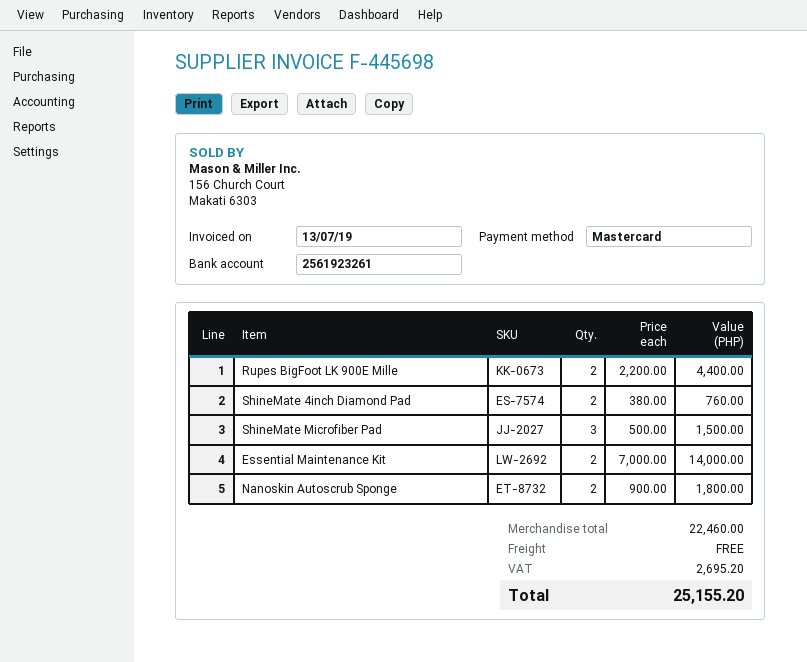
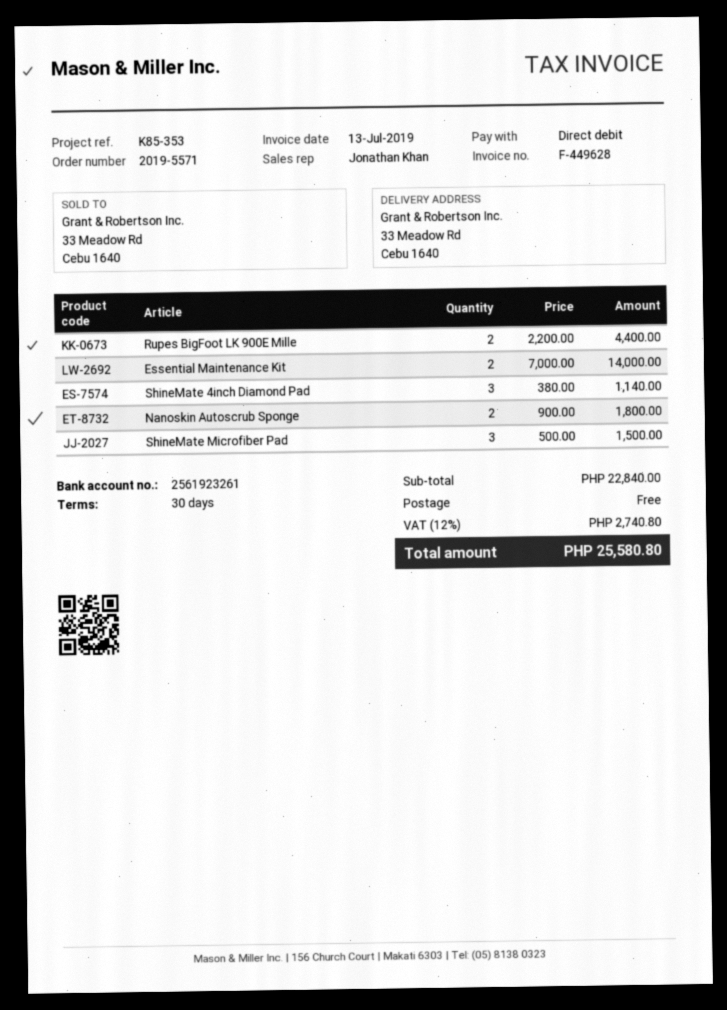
invoice number: F-445698 -> F-449628
payment method: Mastercard -> direct debit
ShineMate 4inch Diamond Pad: 2 x 380.00 = 760.00 -> 3 x 380.00 = 1140.00
subtotal: 22460.00 -> 22840.00
tax: 2695.20 -> 2740.80
total: 25155.20 -> 25580.80

